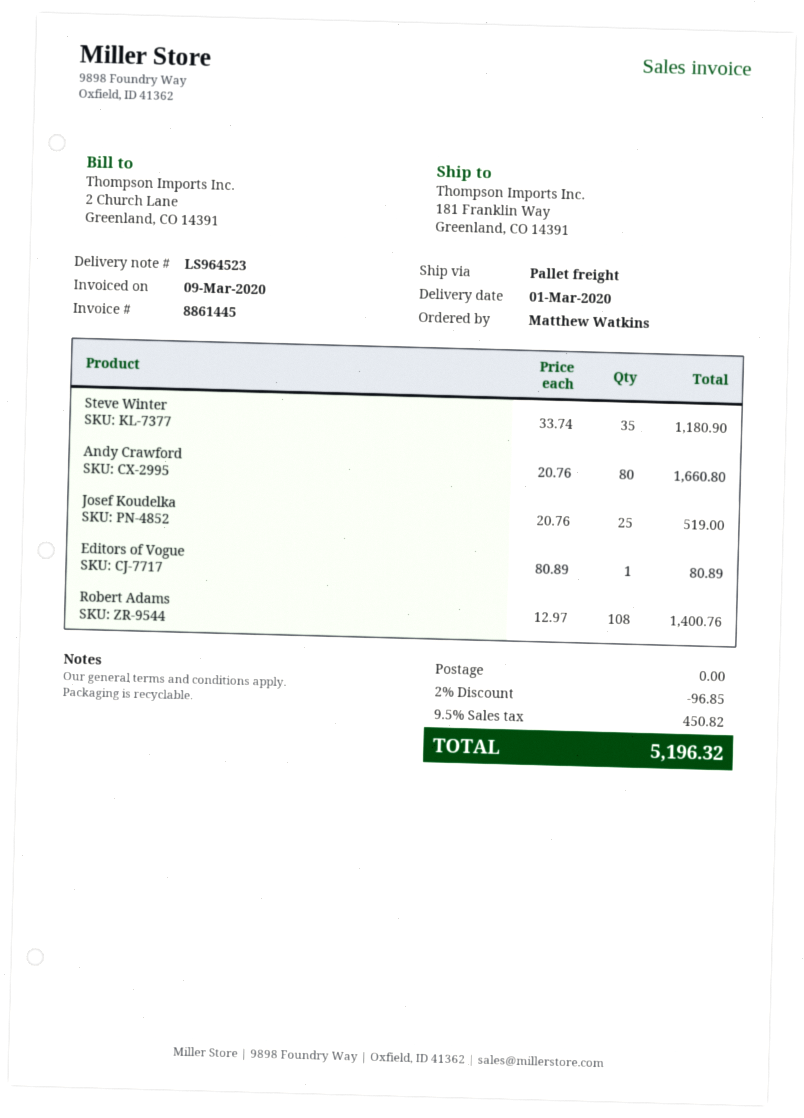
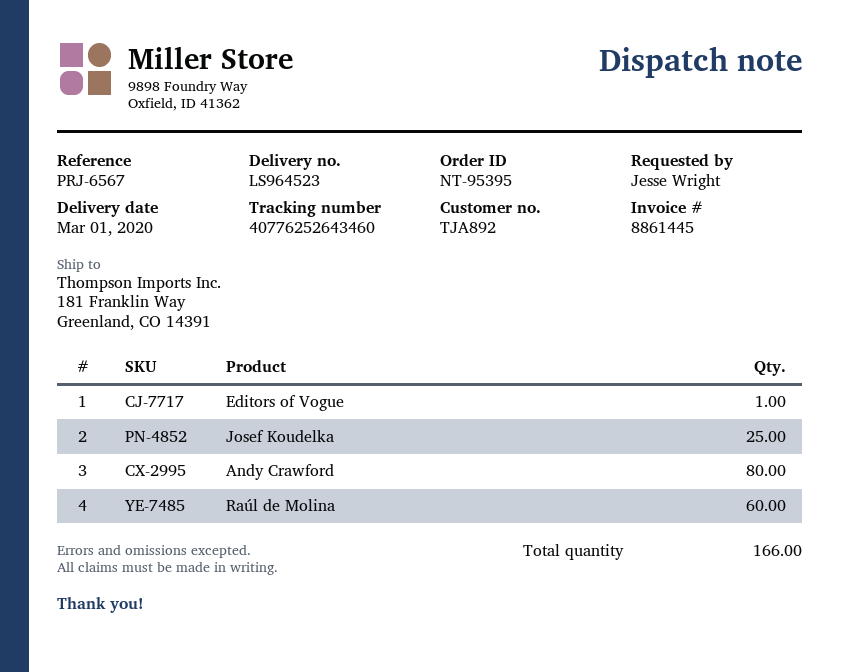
ordered by: Matthew Watkins -> Jesse Wright
Steve Winter: 35 -> none
Robert Adams: 108 -> none
Raúl de Molina: none -> 60

